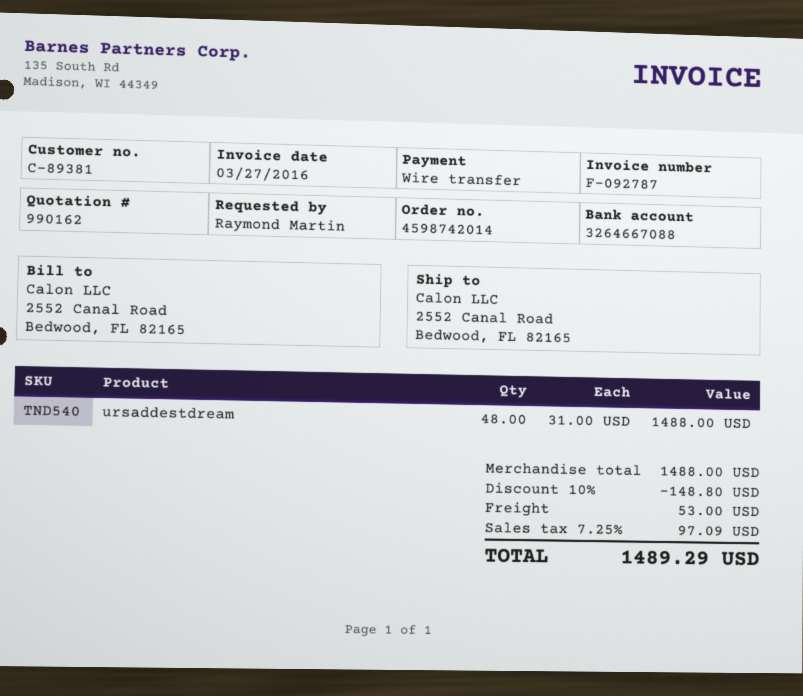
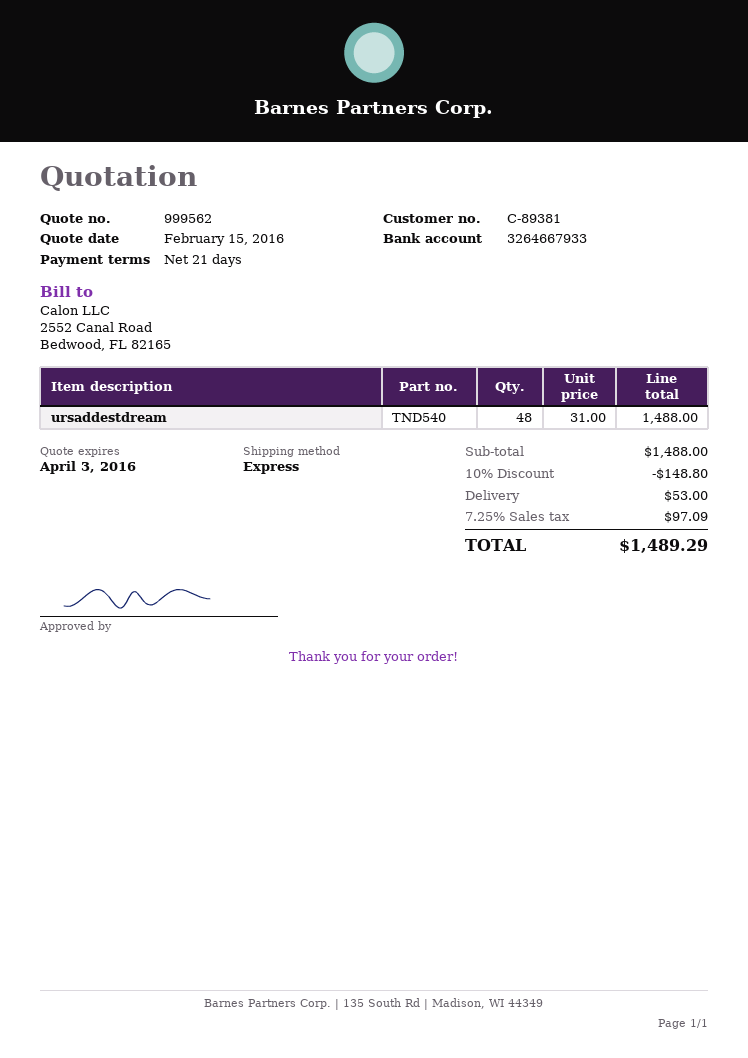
quote number: 990162 -> 999562
bank account: 3264667088 -> 3264667933

